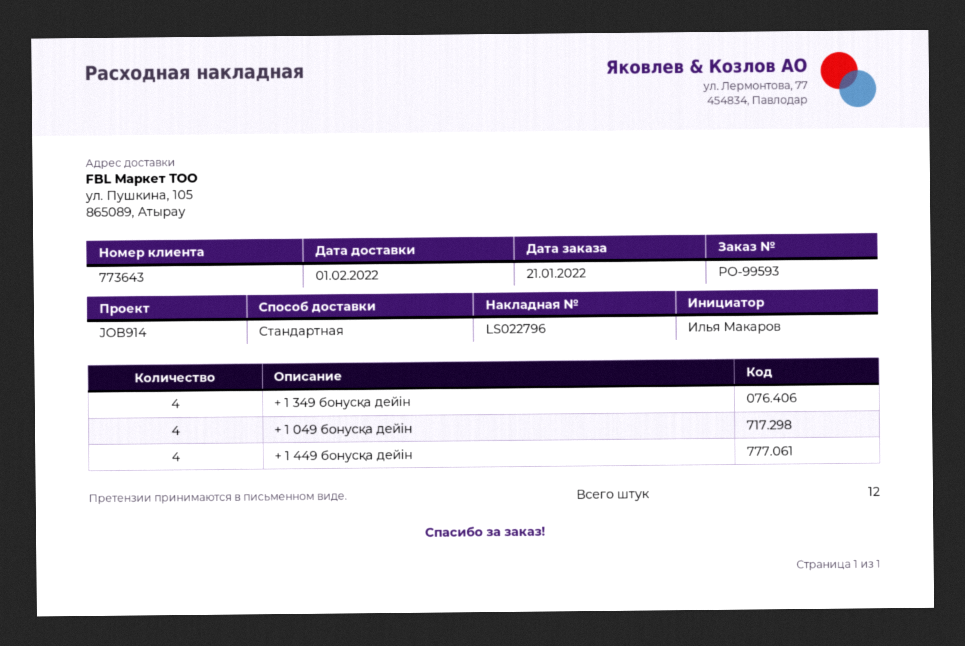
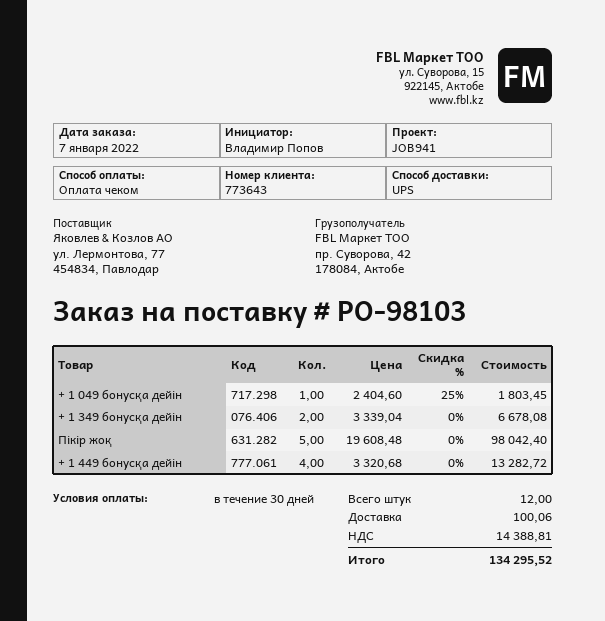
order number: PO-99593 -> PO-98103
order date: 2022-01-21 -> 2022-01-07
reference: JOB914 -> JOB941
ordered by: Илья Макаров -> Владимир Попов
shipping method: standard -> UPS
ship to: ул. Пушкина, 105, 865089, Атырау -> пр. Суворова, 42, 178084, Актобе
+ 1 349 бонусқа дейін: 4 -> 2
+ 1 049 бонусқа дейін: 4 -> 1
Пікір жоқ: none -> 5

